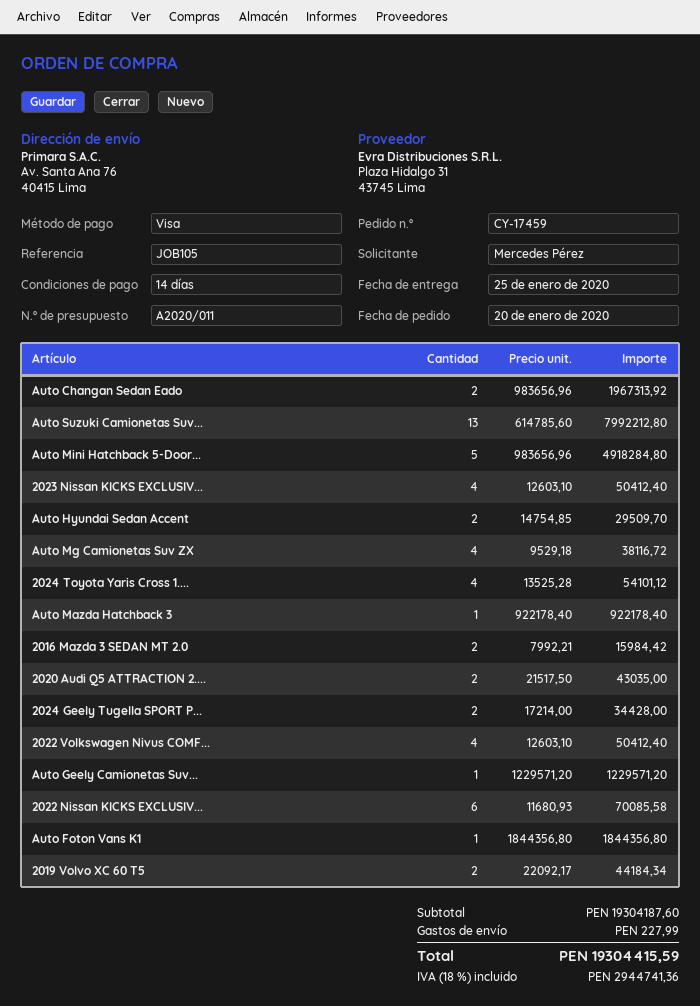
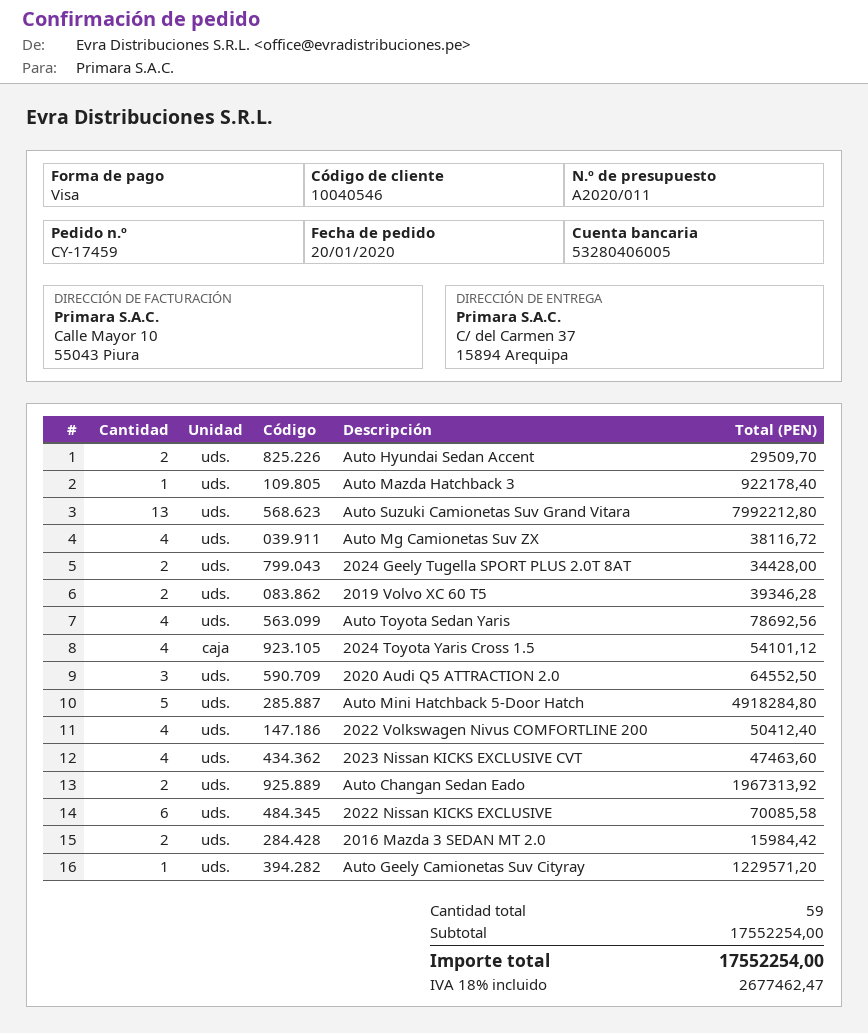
ship to: Av. Santa Ana 76, 40415 Lima -> C/ del Carmen 37, 15894 Arequipa
2023 Nissan KICKS EXCLUSIV...: 4 for 50412.40 -> 4 for 47463.60
2020 Audi Q5 ATTRACTION 2....: 2 for 43035.00 -> 3 for 64552.50
Auto Foton Vans K1: 1 for 1844356.80 -> none
2019 Volvo XC 60 T5: 2 for 44184.34 -> 2 for 39346.28
Auto Toyota Sedan Yaris: none -> 4 for 78692.56
subtotal: 19304187.60 -> 17552254.00
shipping: 227.99 -> none
tax: 18% = 2944741.36 -> 18% = 2677462.47
total: 19304415.59 -> 17552254.00

